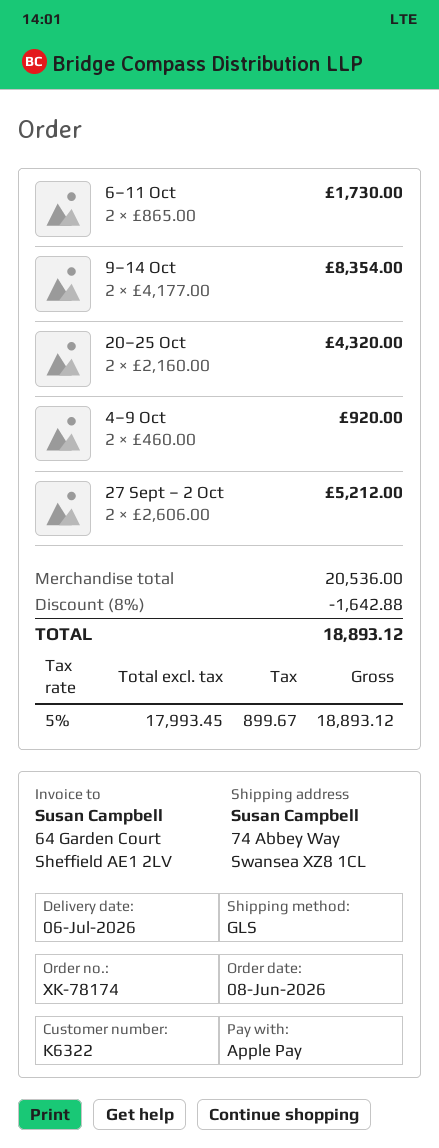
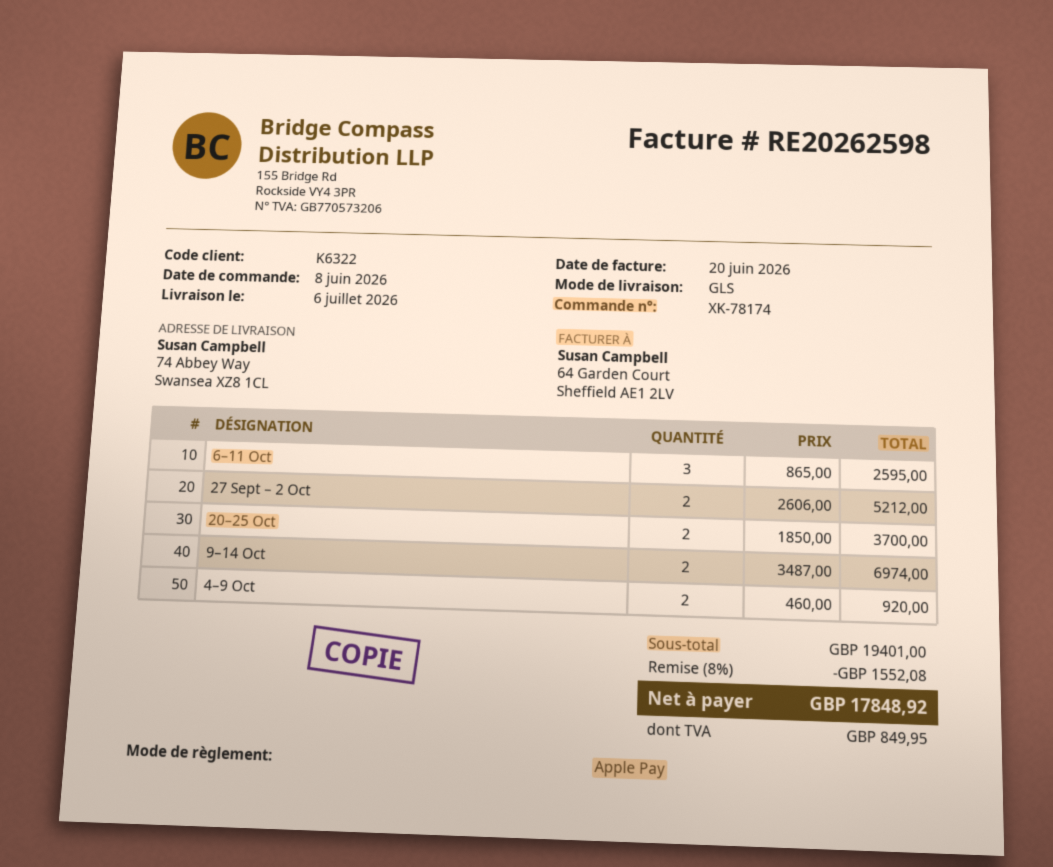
6–11 Oct: 2 x 865.00 = 1730.00 -> 3 x 865.00 = 2595.00
9–14 Oct: 2 x 4177.00 = 8354.00 -> 2 x 3487.00 = 6974.00
20–25 Oct: 2 x 2160.00 = 4320.00 -> 2 x 1850.00 = 3700.00
subtotal: 20536.00 -> 19401.00
discount: 8% = 1642.88 -> 8% = 1552.08
tax: 899.67 -> 849.95
total: 18893.12 -> 17848.92

